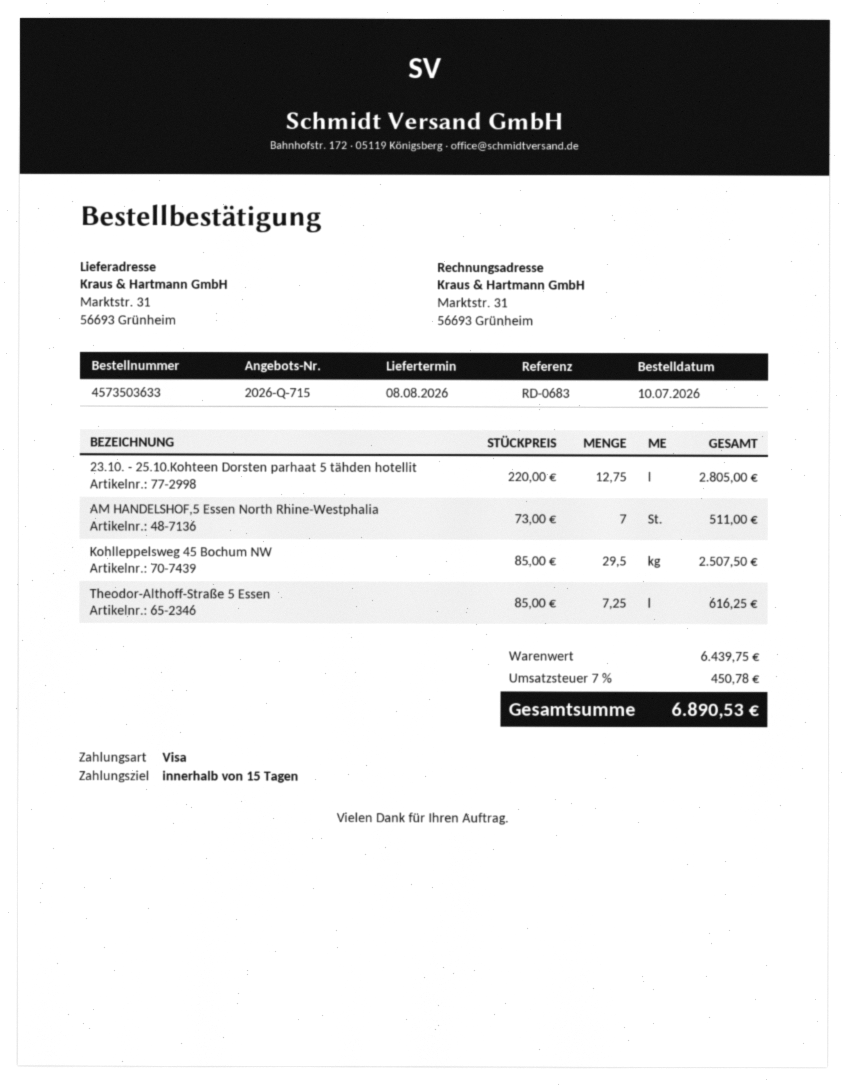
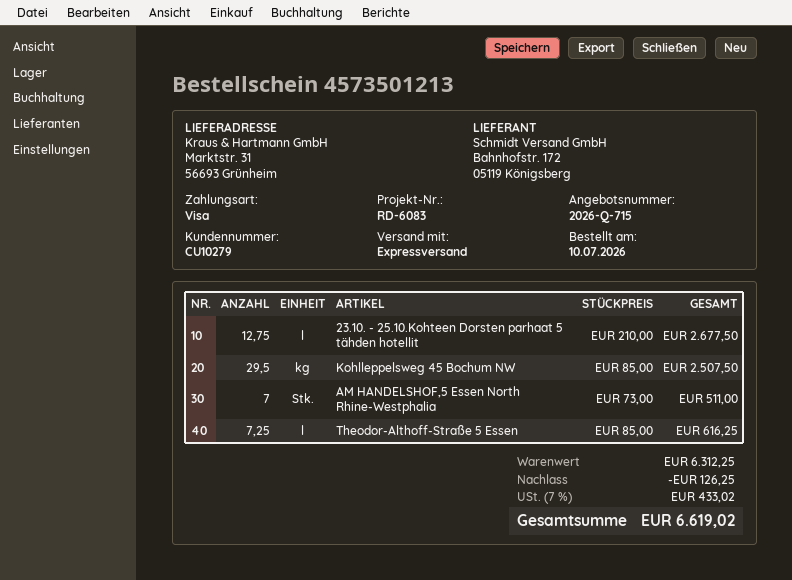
order number: 4573503633 -> 4573501213
reference: RD-0683 -> RD-6083
23.10. - 25.10.Kohteen Dorsten parhaat 5 tähden hotellit: 12.75 x 220.00 = 2805.00 -> 12.75 x 210.00 = 2677.50
subtotal: 6439.75 -> 6312.25
discount: none -> 126.25
tax: 7% = 450.78 -> 7% = 433.02
total: 6890.53 -> 6619.02

